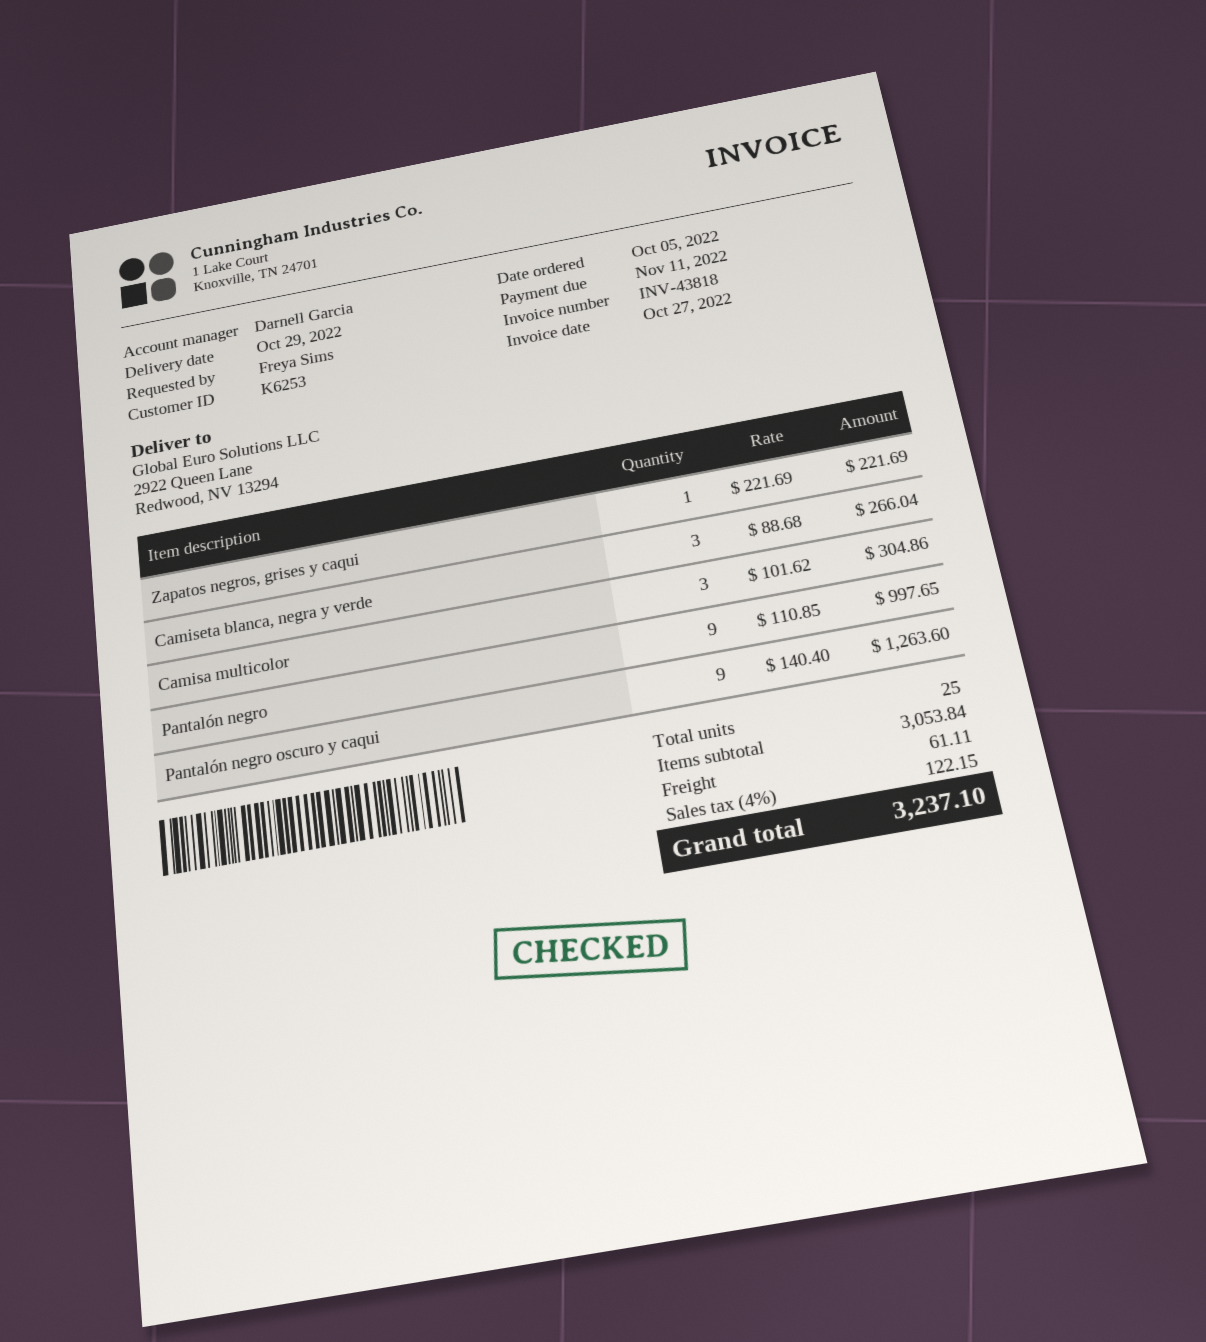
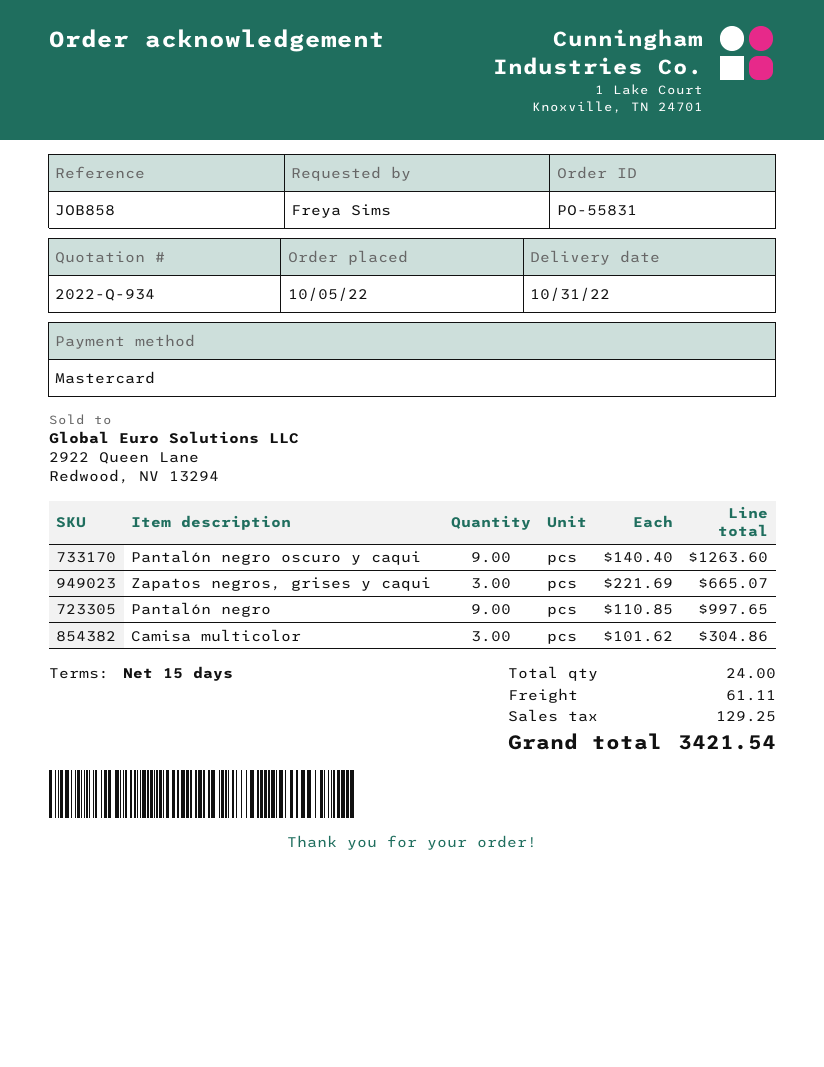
delivery date: 2022-10-29 -> 2022-10-31
Zapatos negros, grises y caqui: 1 x 221.69 = 221.69 -> 3 x 221.69 = 665.07
Camiseta blanca, negra y verde: 3 x 88.68 = 266.04 -> none
total quantity: 25 -> 24
tax: 122.15 -> 129.25
total: 3237.10 -> 3421.54

